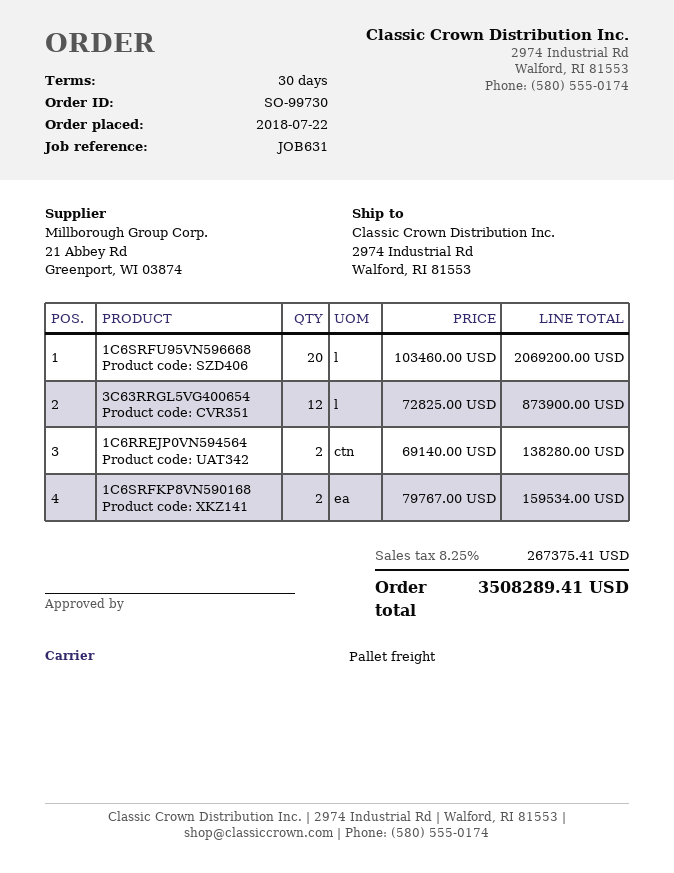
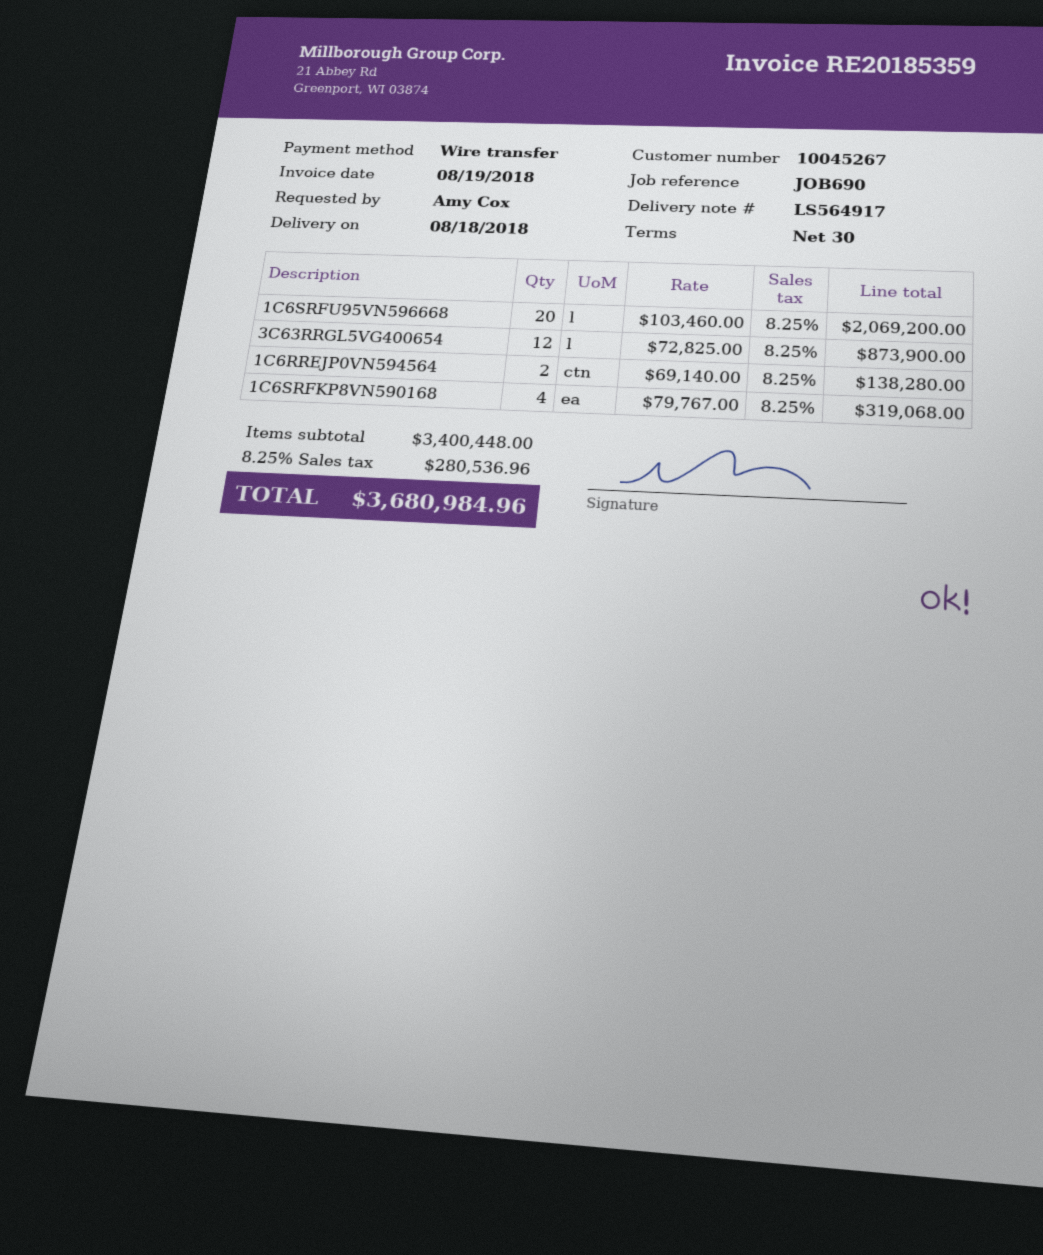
reference: JOB631 -> JOB690
1C6SRFKP8VN590168: 2 x 79767.00 = 159534.00 -> 4 x 79767.00 = 319068.00
tax: 8.25% = 267375.41 -> 8.25% = 280536.96
total: 3508289.41 -> 3680984.96

